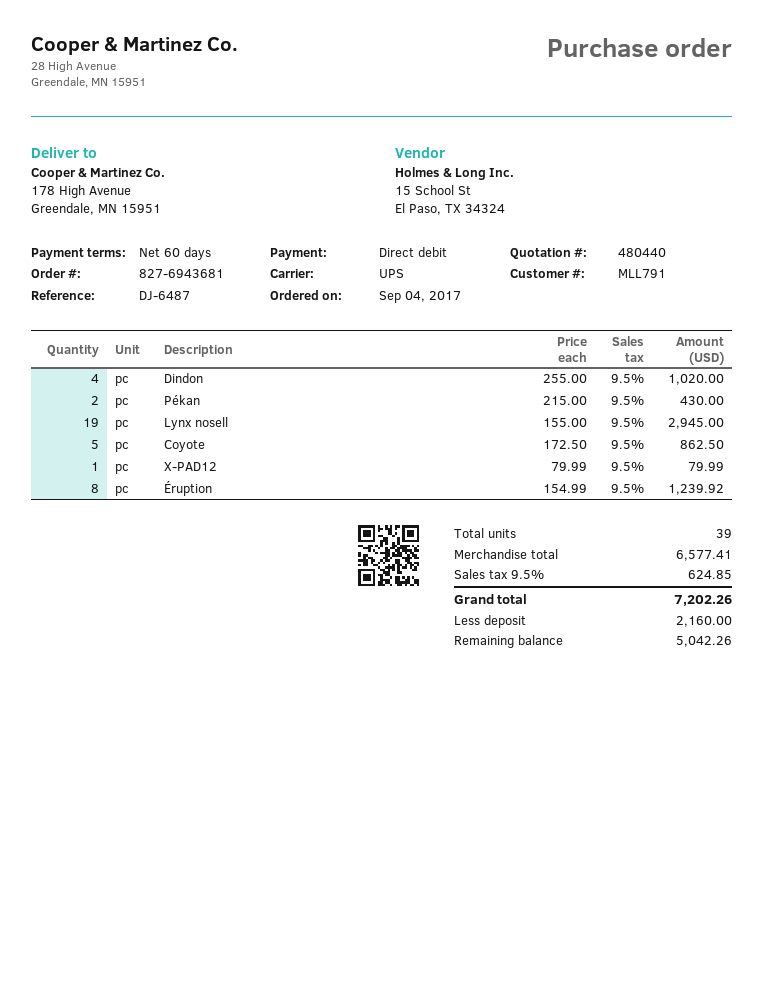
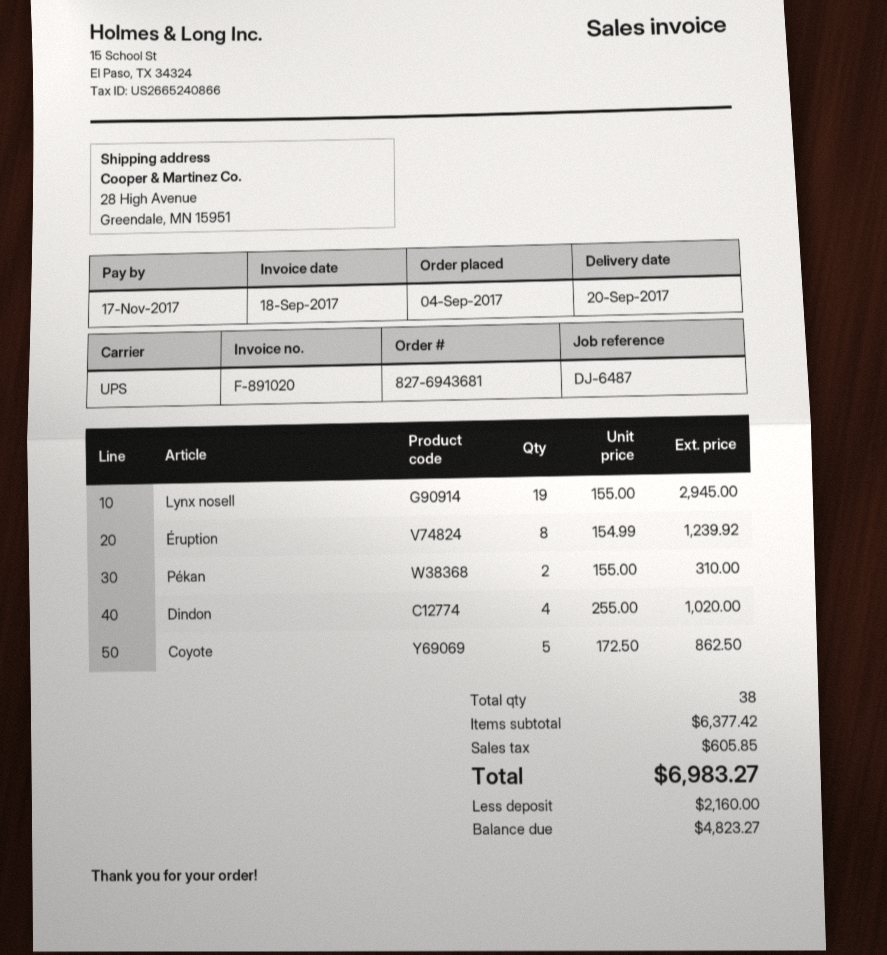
ship to: 178 High Avenue, Greendale, MN 15951 -> 28 High Avenue, Greendale, MN 15951
Pékan: 2 x 215.00 = 430.00 -> 2 x 155.00 = 310.00
X-PAD12: 1 x 79.99 = 79.99 -> none
total quantity: 39 -> 38
subtotal: 6577.41 -> 6377.42
tax: 624.85 -> 605.85
total: 7202.26 -> 6983.27
balance: 5042.26 -> 4823.27

